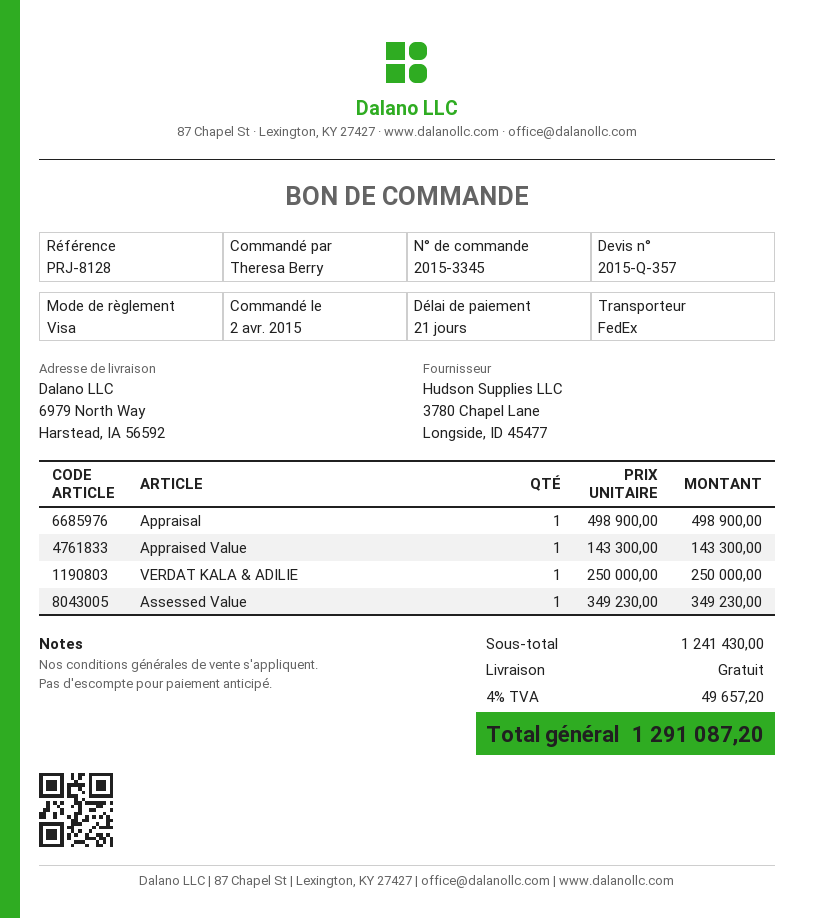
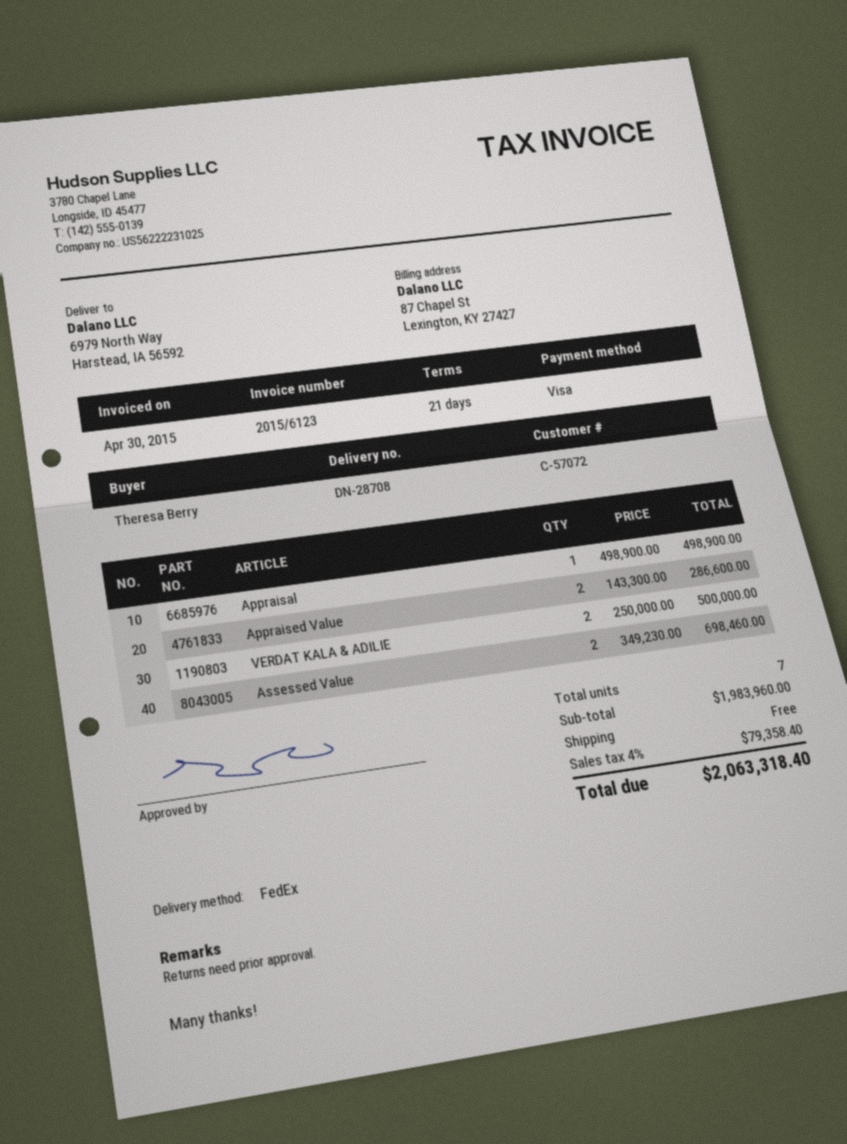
Appraised Value: 1 x 143300.00 = 143300.00 -> 2 x 143300.00 = 286600.00
VERDAT KALA & ADILIE: 1 x 250000.00 = 250000.00 -> 2 x 250000.00 = 500000.00
Assessed Value: 1 x 349230.00 = 349230.00 -> 2 x 349230.00 = 698460.00
subtotal: 1241430.00 -> 1983960.00
tax: 4% = 49657.20 -> 4% = 79358.40
total: 1291087.20 -> 2063318.40

